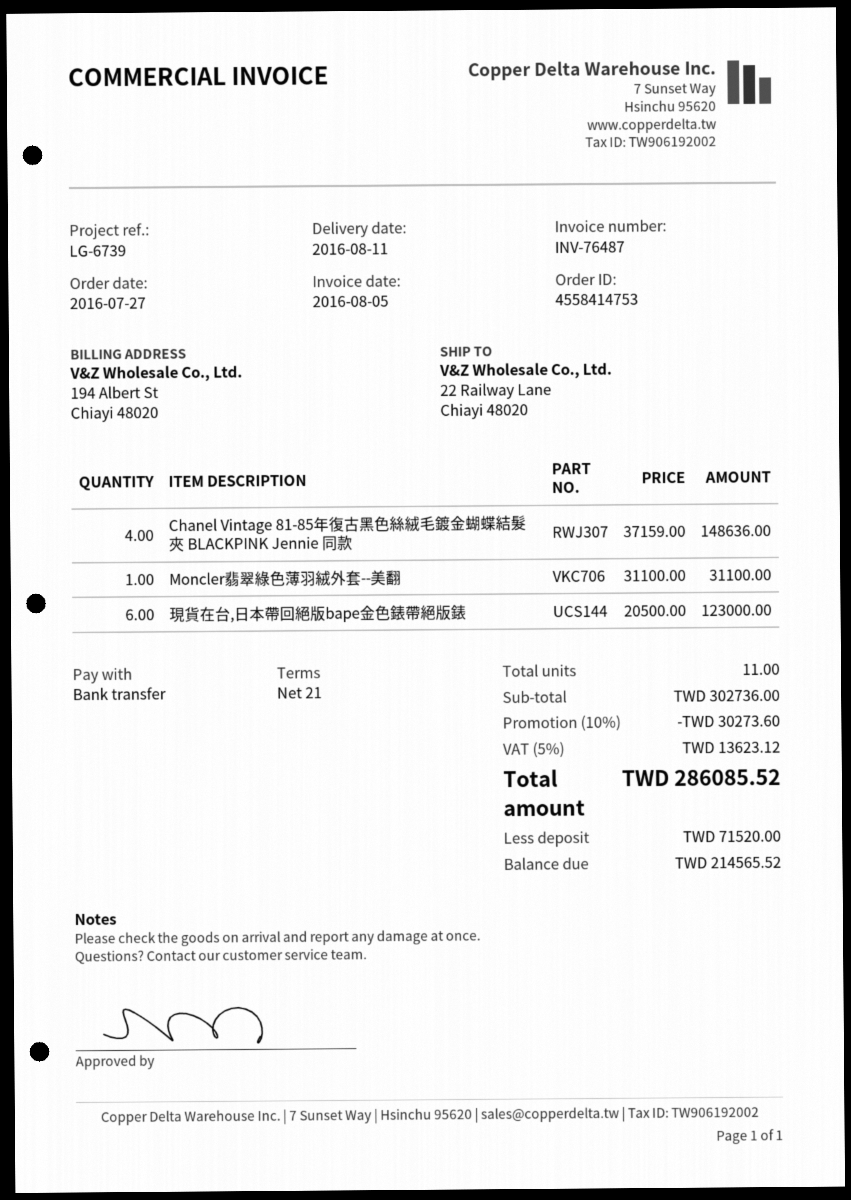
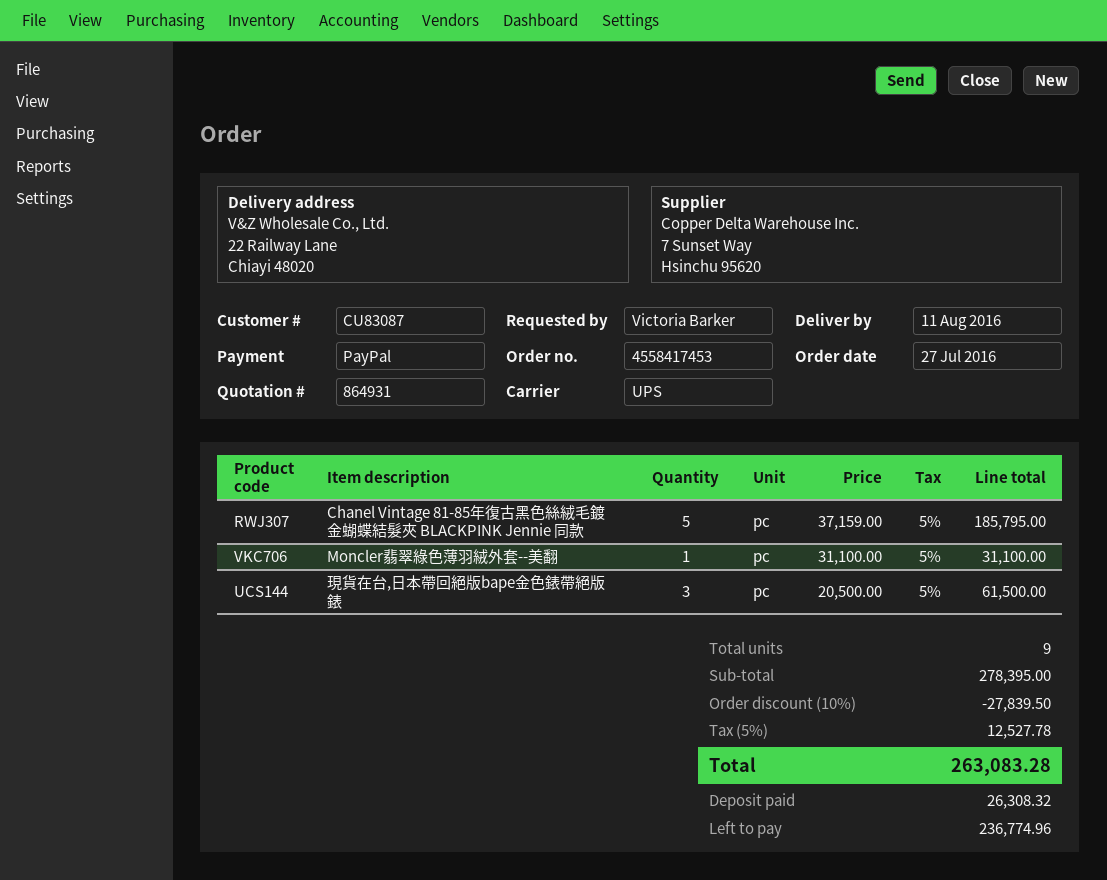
order number: 4558414753 -> 4558417453
payment method: bank transfer -> PayPal
Chanel Vintage 81-85年復古黑色絲絨毛鍍金蝴蝶結髮夾 BLACKPINK Jennie 同款: 4 x 37159.00 = 148636.00 -> 5 x 37159.00 = 185795.00
現貨在台,日本帶回絕版bape金色錶帶絕版錶: 6 x 20500.00 = 123000.00 -> 3 x 20500.00 = 61500.00
total quantity: 11 -> 9
subtotal: 302736.00 -> 278395.00
discount: 10% = 30273.60 -> 10% = 27839.50
tax: 5% = 13623.12 -> 5% = 12527.78
total: 286085.52 -> 263083.28
deposit: 71520.00 -> 26308.32
balance: 214565.52 -> 236774.96

